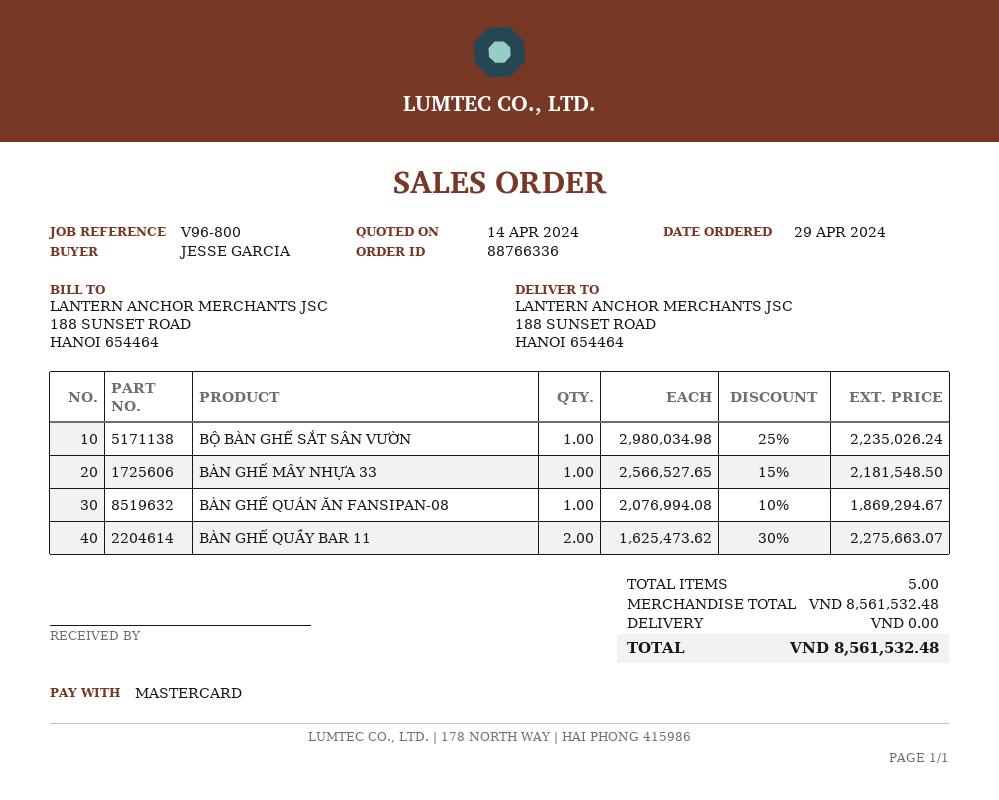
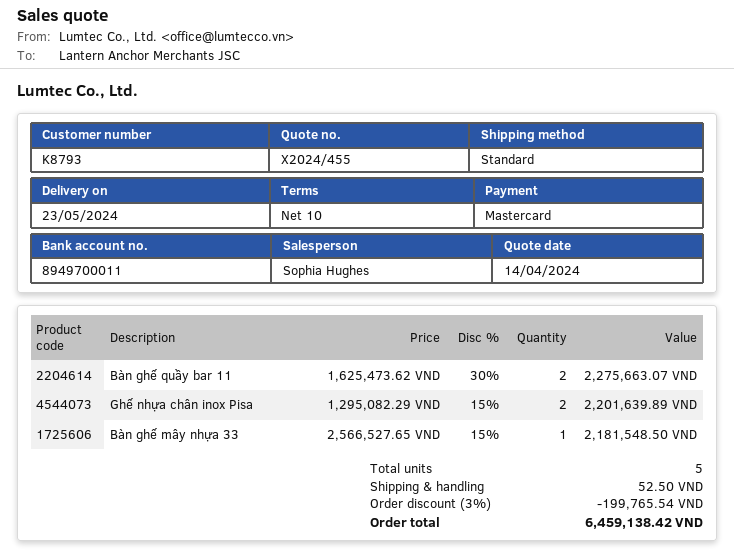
BỘ BÀN GHẾ SẮT SÂN VƯỜN: 1 x 2980034.98 - 25% = 2235026.24 -> none
BÀN GHẾ QUÁN ĂN FANSIPAN-08: 1 x 2076994.08 - 10% = 1869294.67 -> none
Ghế nhựa chân inox Pisa: none -> 2 x 1295082.29 - 15% = 2201639.89
discount: none -> 3% = 199765.54
shipping: 0.00 -> 52.50
total: 8561532.48 -> 6459138.42

